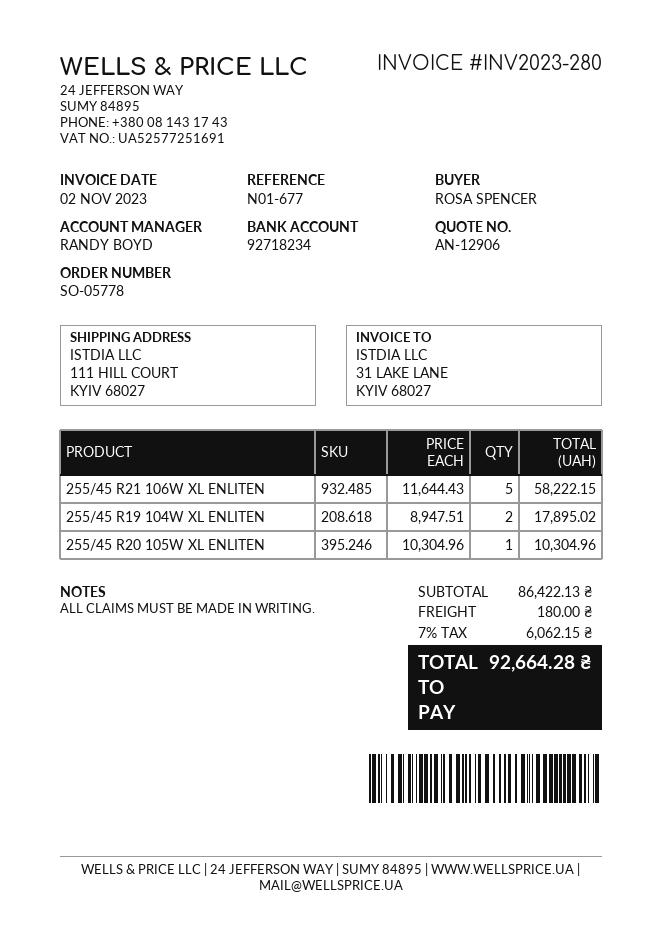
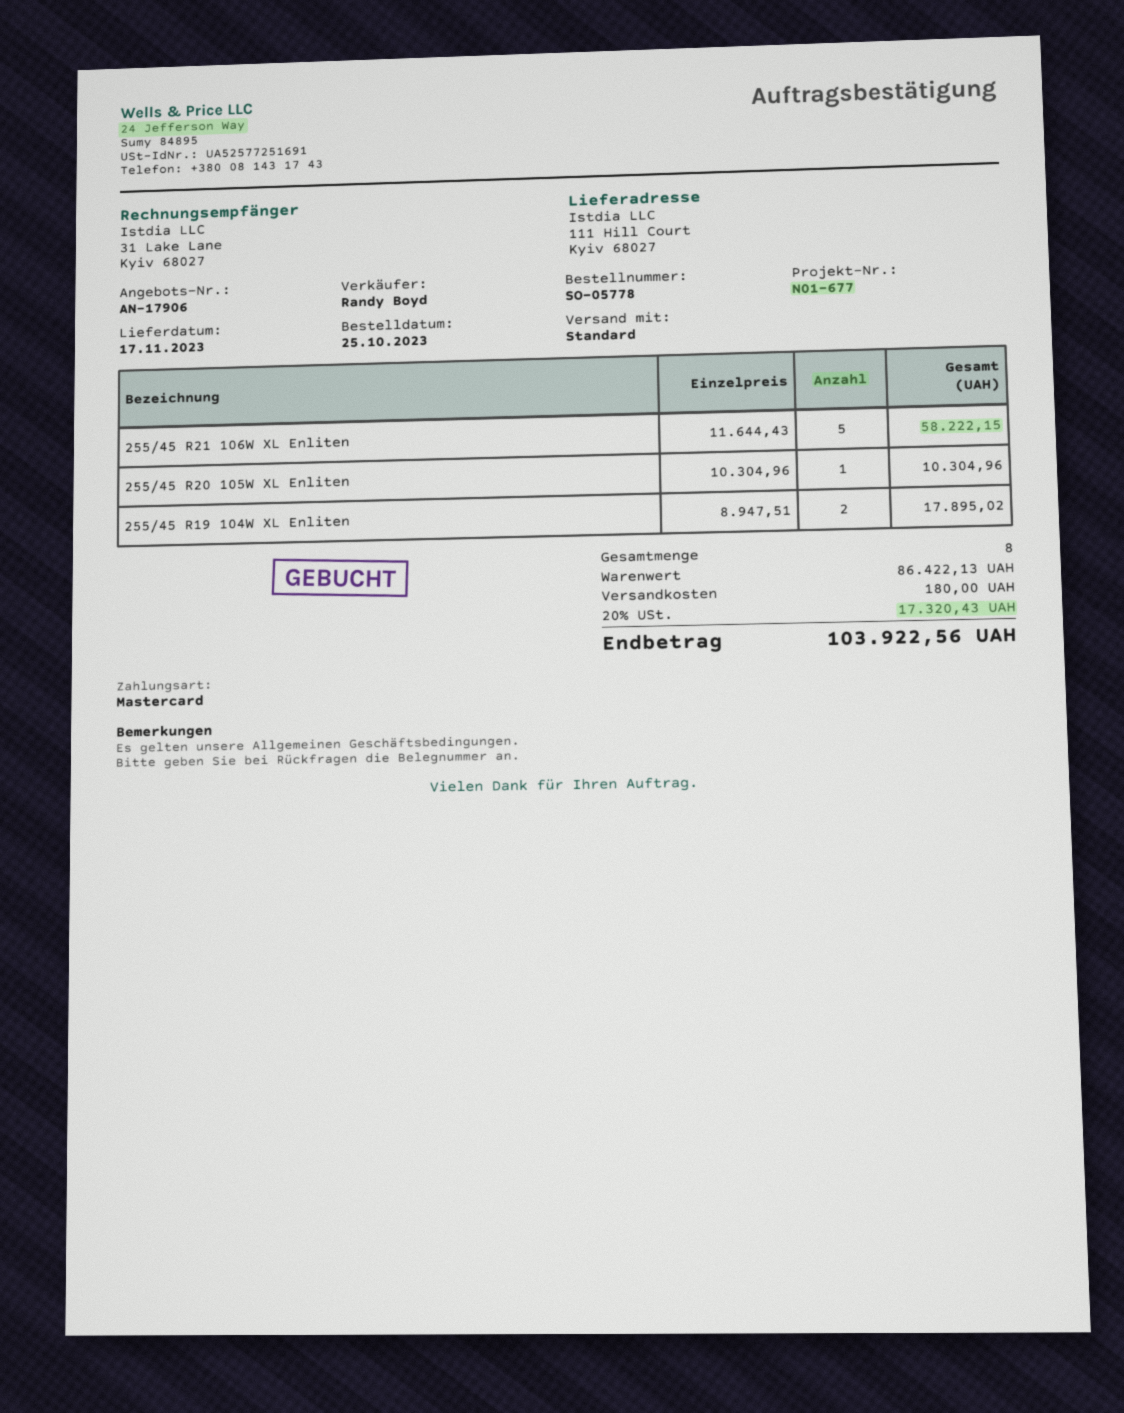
quote number: AN-12906 -> AN-17906
tax: 7% = 6062.15 -> 20% = 17320.43
total: 92664.28 -> 103922.56

